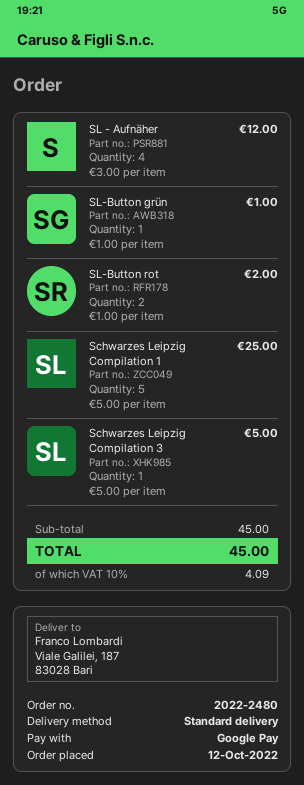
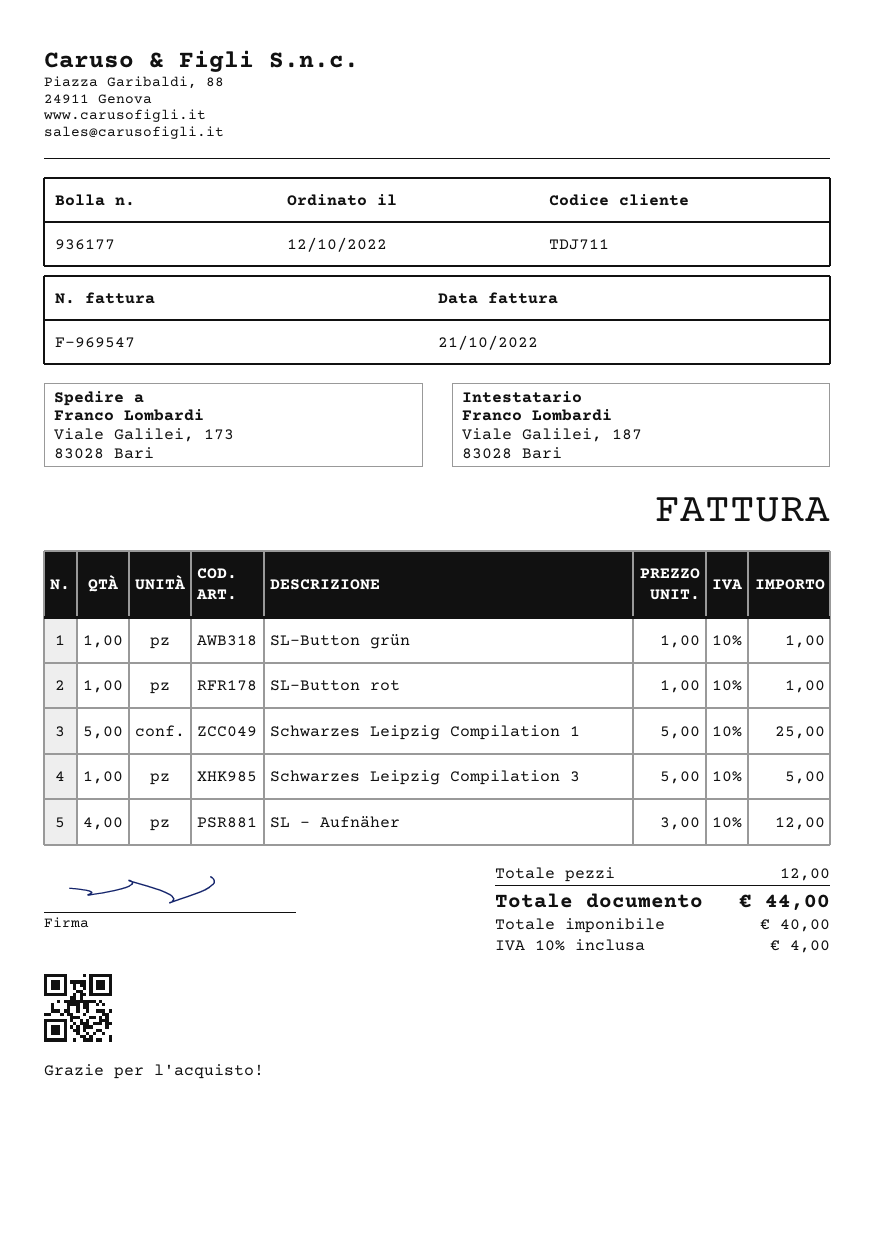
ship to: Viale Galilei, 187, 83028 Bari -> Viale Galilei, 173, 83028 Bari
SL-Button rot: 2 x 1.00 = 2.00 -> 1 x 1.00 = 1.00
tax: 10% = 4.09 -> 10% = 4.00
total: 45.00 -> 44.00

